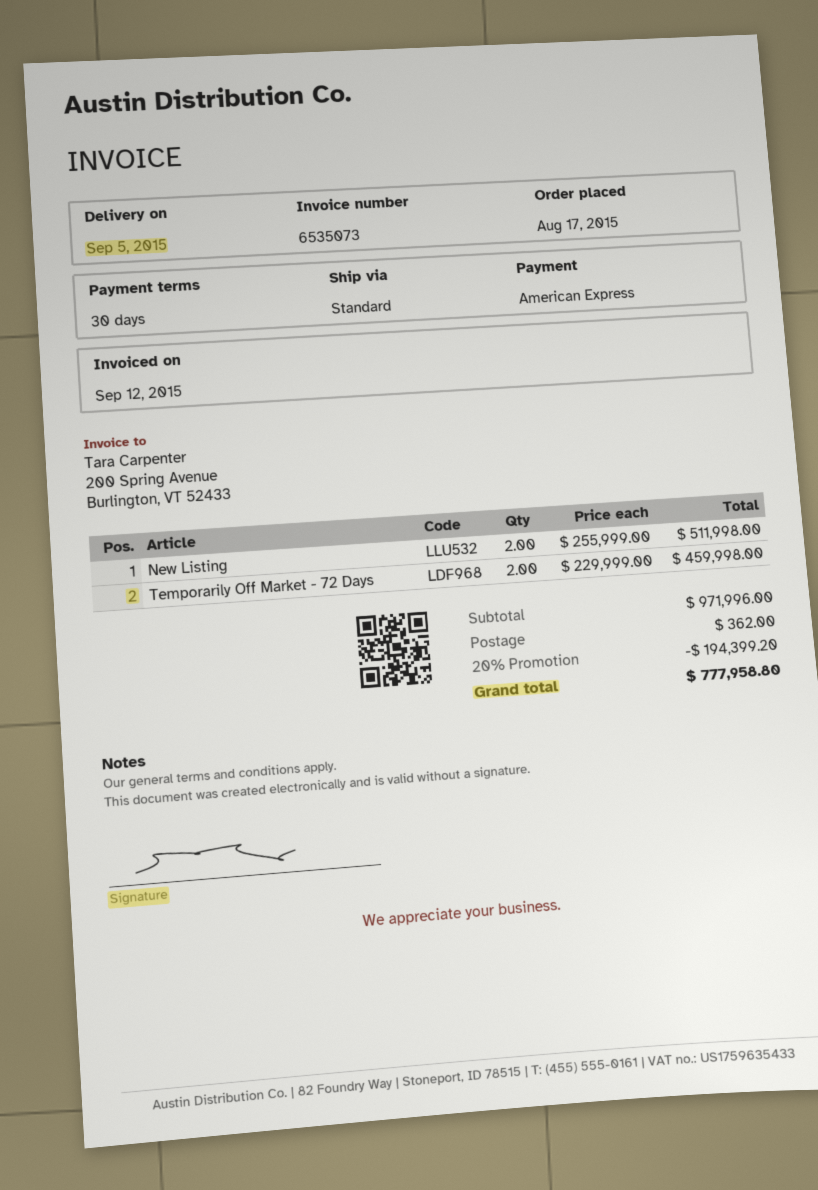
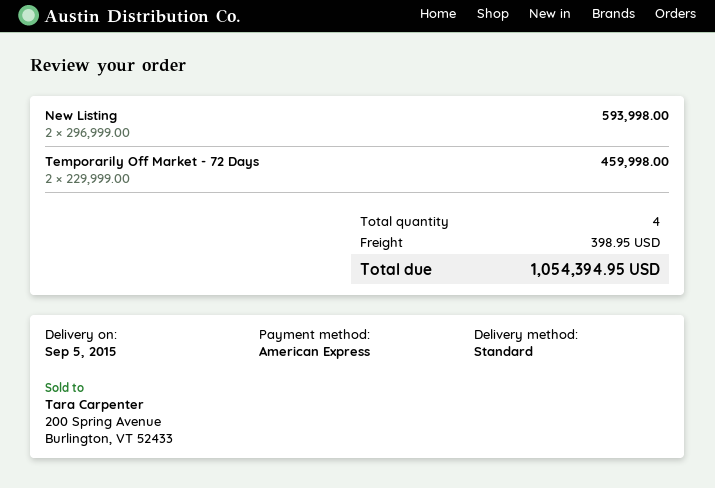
New Listing: 2 x 255999.00 = 511998.00 -> 2 x 296999.00 = 593998.00
discount: 20% = 194399.20 -> none
shipping: 362.00 -> 398.95
total: 777958.80 -> 1054394.95

